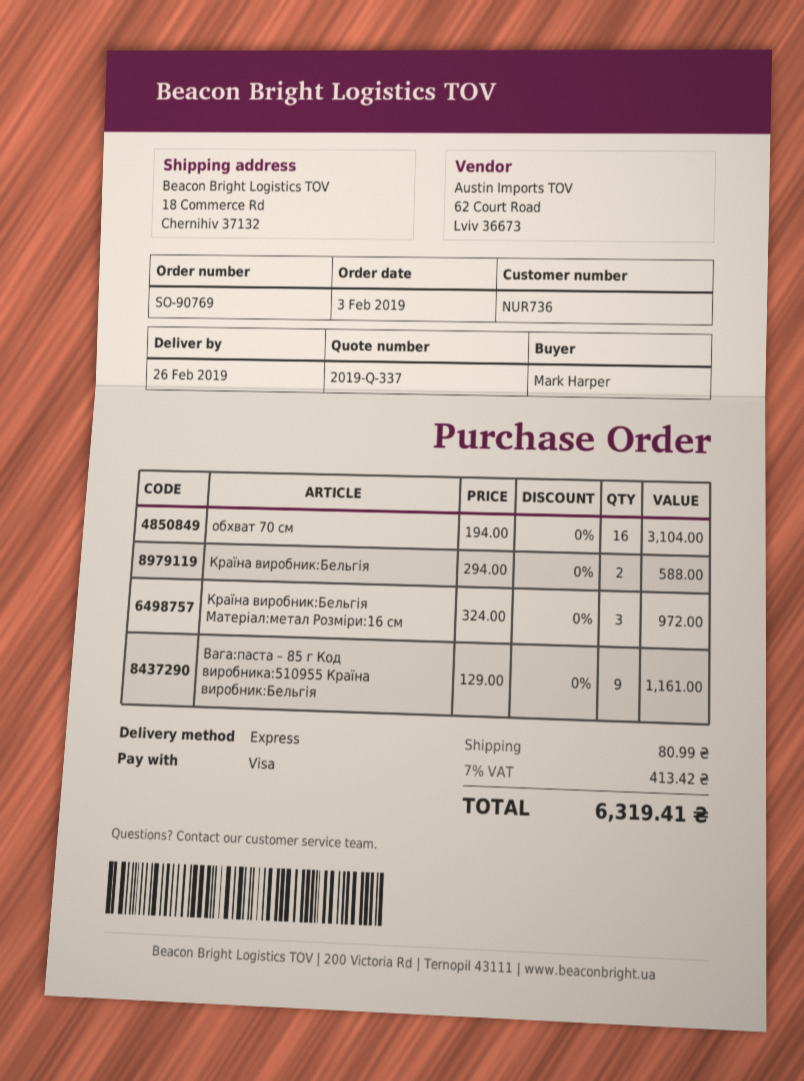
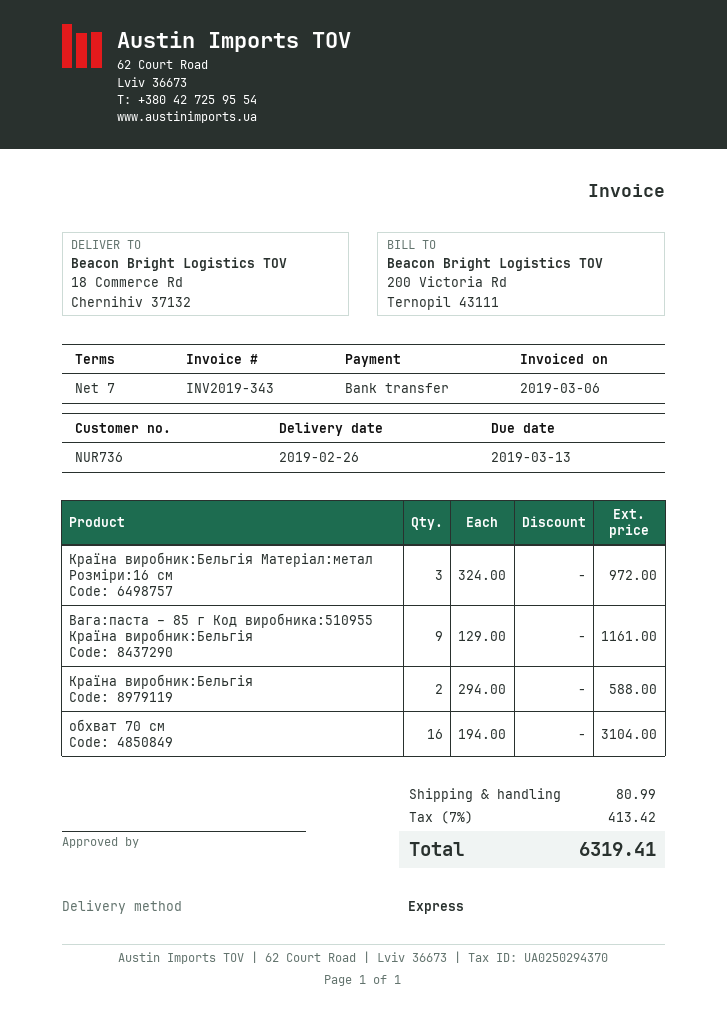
payment method: Visa -> bank transfer

